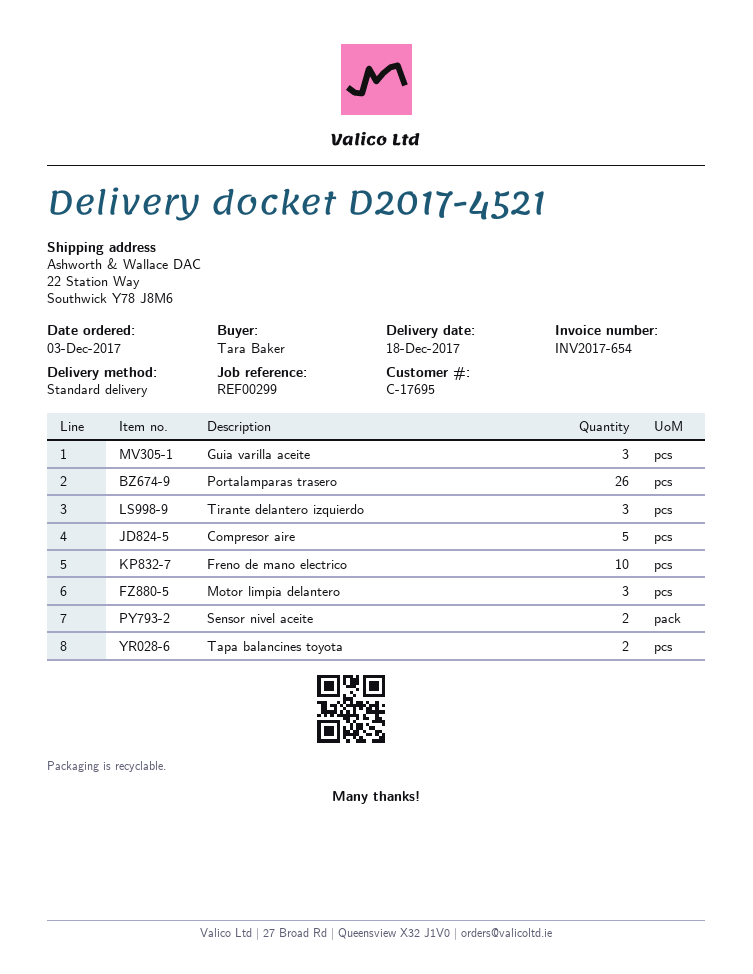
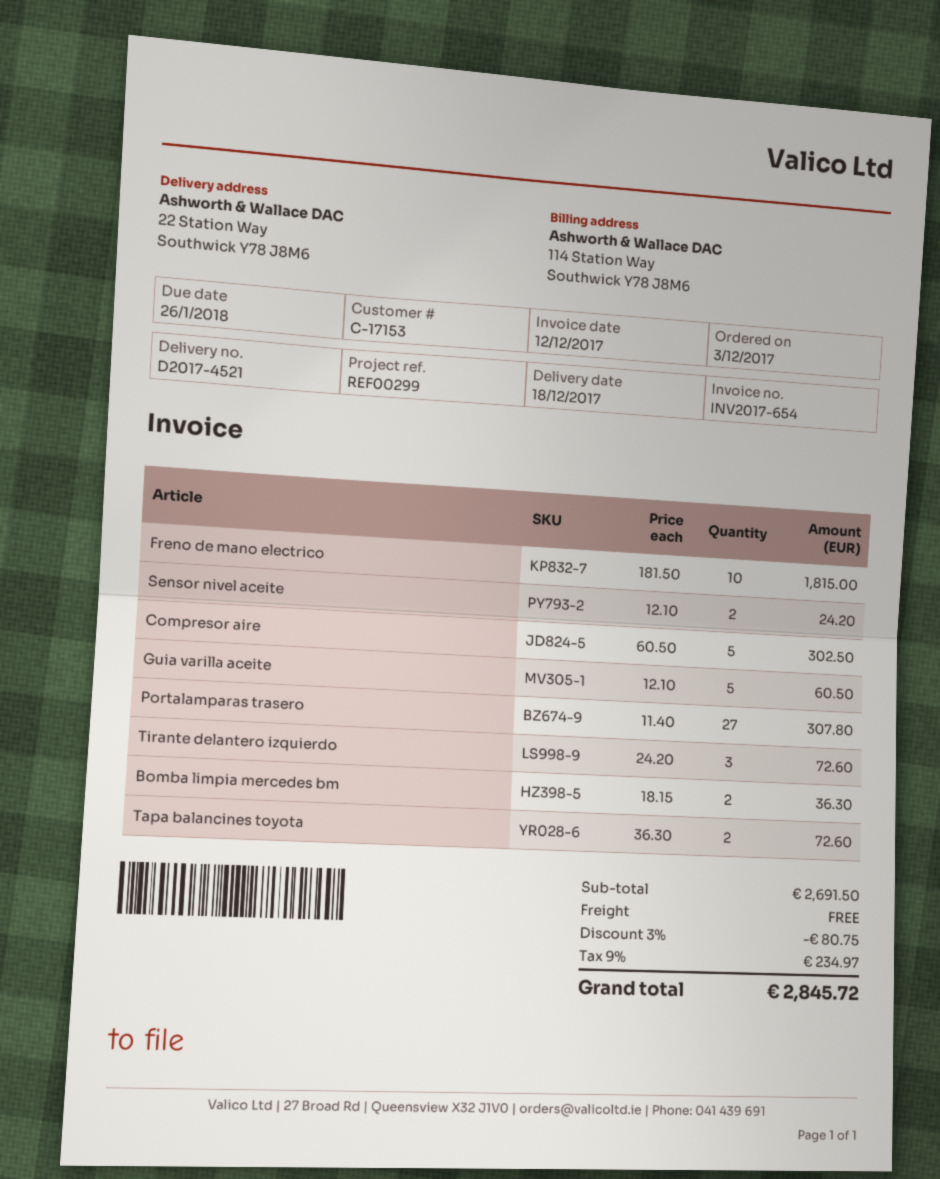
customer number: C-17695 -> C-17153
Guia varilla aceite: 3 -> 5
Portalamparas trasero: 26 -> 27
Motor limpia delantero: 3 -> none
Bomba limpia mercedes bm: none -> 2

